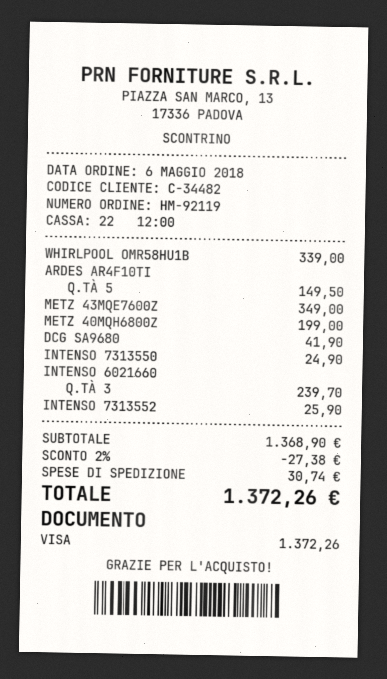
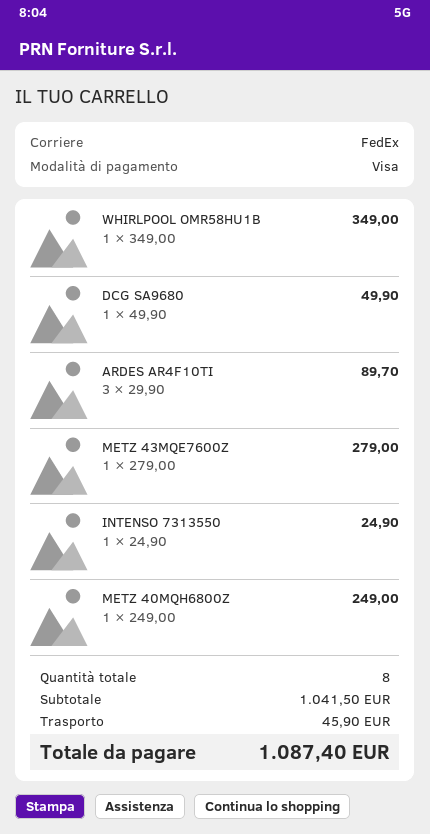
WHIRLPOOL OMR58HU1B: 1 for 339.00 -> 1 for 349.00
ARDES AR4F10TI: 5 for 149.50 -> 3 for 89.70
METZ 43MQE7600Z: 1 for 349.00 -> 1 for 279.00
METZ 40MQH6800Z: 1 for 199.00 -> 1 for 249.00
DCG SA9680: 1 for 41.90 -> 1 for 49.90
INTENSO 6021660: 3 for 239.70 -> none
INTENSO 7313552: 1 for 25.90 -> none
subtotal: 1368.90 -> 1041.50
discount: 2% = 27.38 -> none
shipping: 30.74 -> 45.90
total: 1372.26 -> 1087.40

